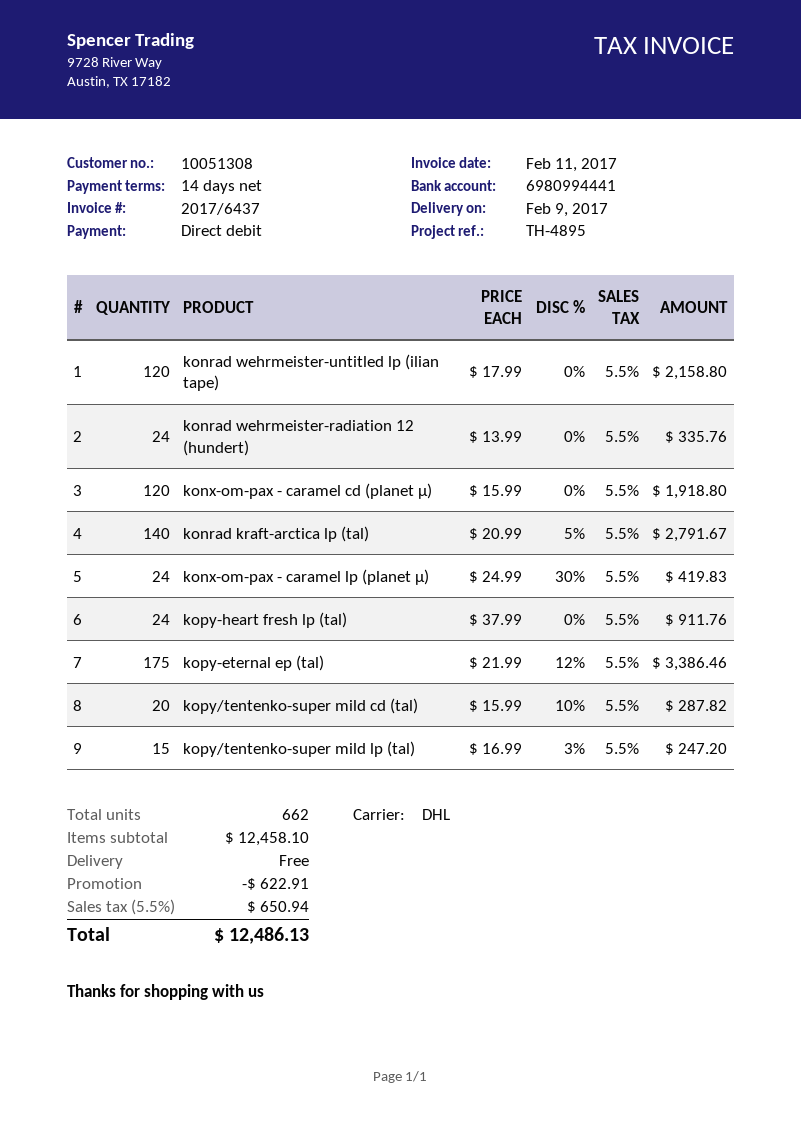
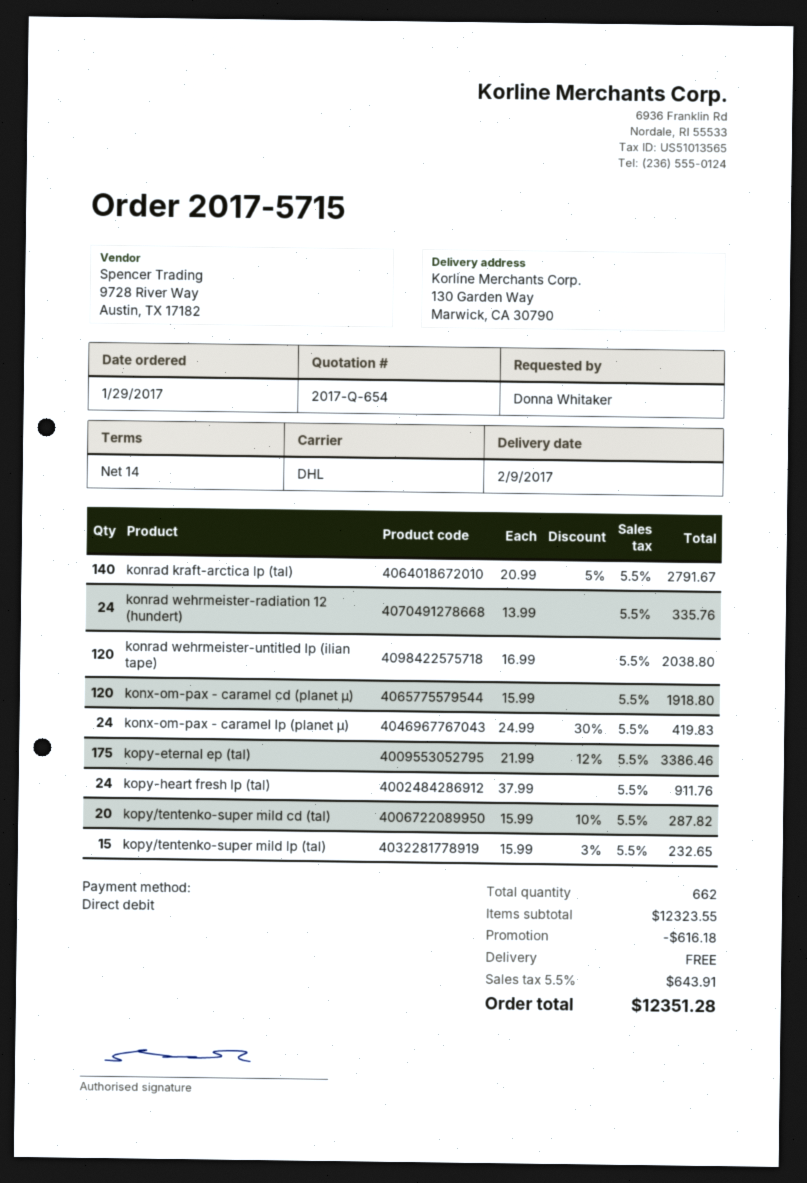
konrad wehrmeister-untitled lp (ilian tape): 120 x 17.99 = 2158.80 -> 120 x 16.99 = 2038.80
kopy/tentenko-super mild lp (tal): 15 x 16.99 - 3% = 247.20 -> 15 x 15.99 - 3% = 232.65
subtotal: 12458.10 -> 12323.55
discount: 622.91 -> 616.18
tax: 5.5% = 650.94 -> 5.5% = 643.91
total: 12486.13 -> 12351.28

